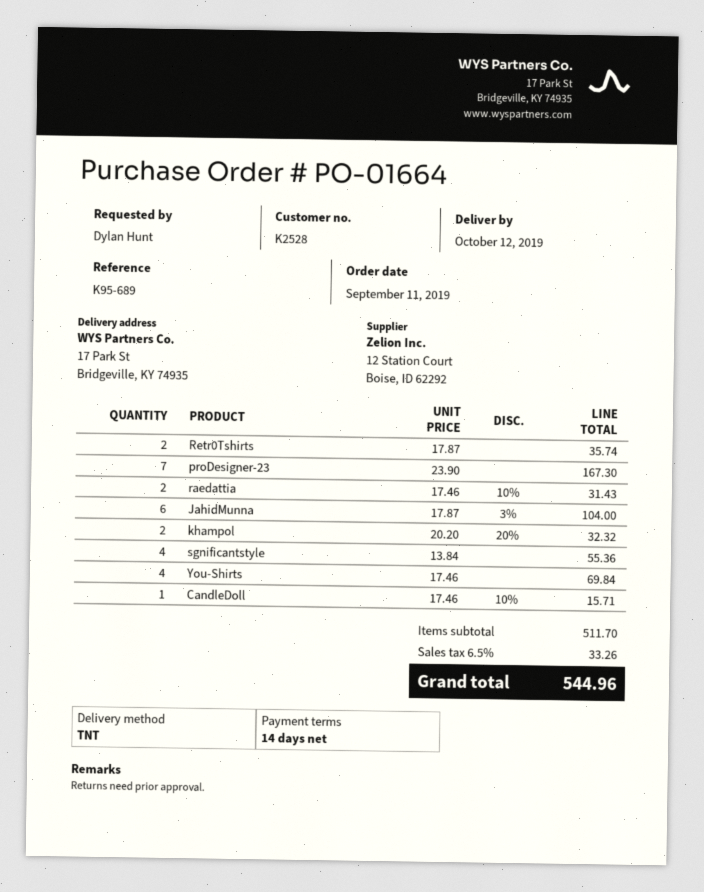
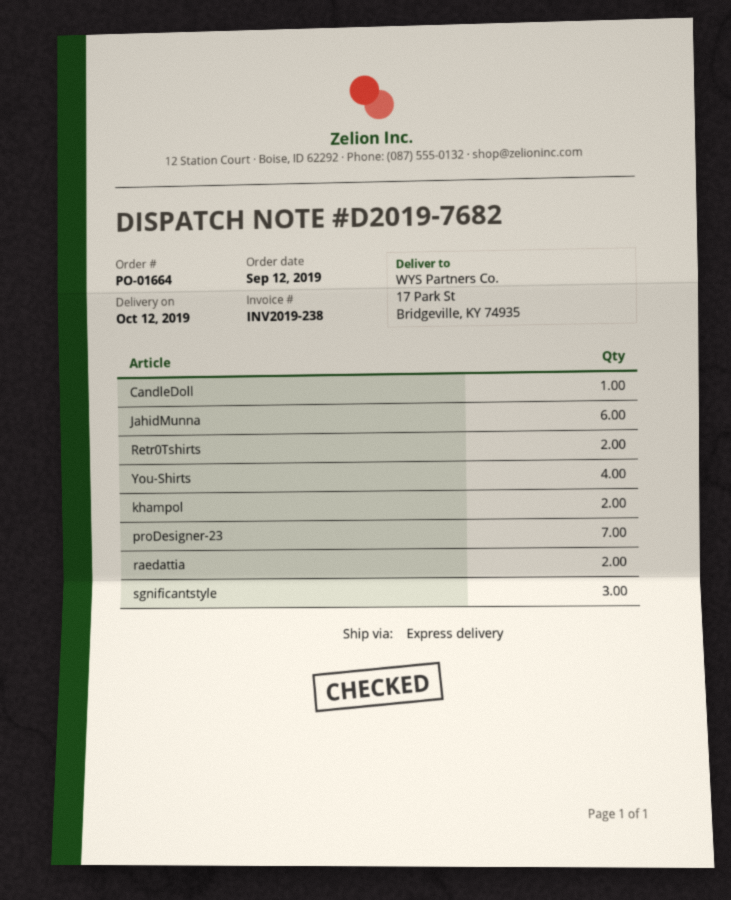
order date: 2019-09-11 -> 2019-09-12
shipping method: TNT -> express
sgnificantstyle: 4 -> 3

